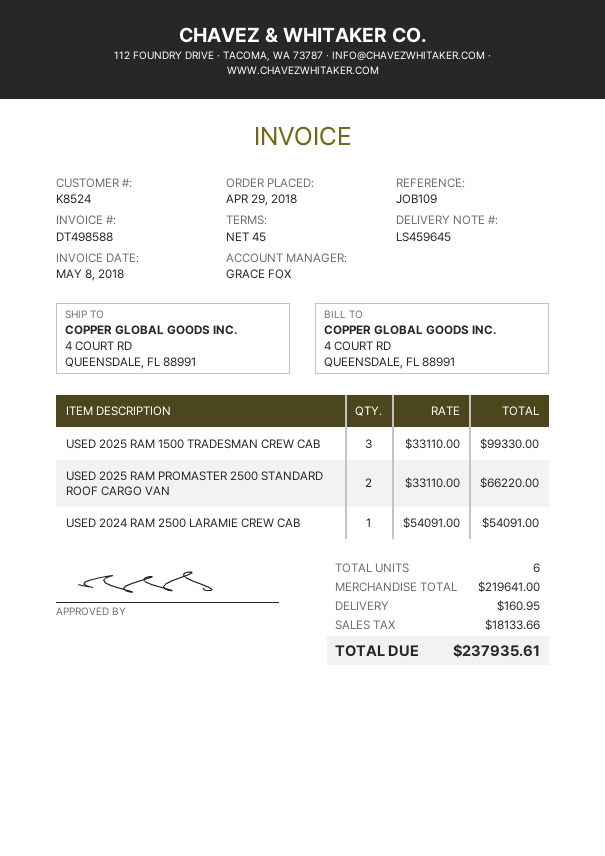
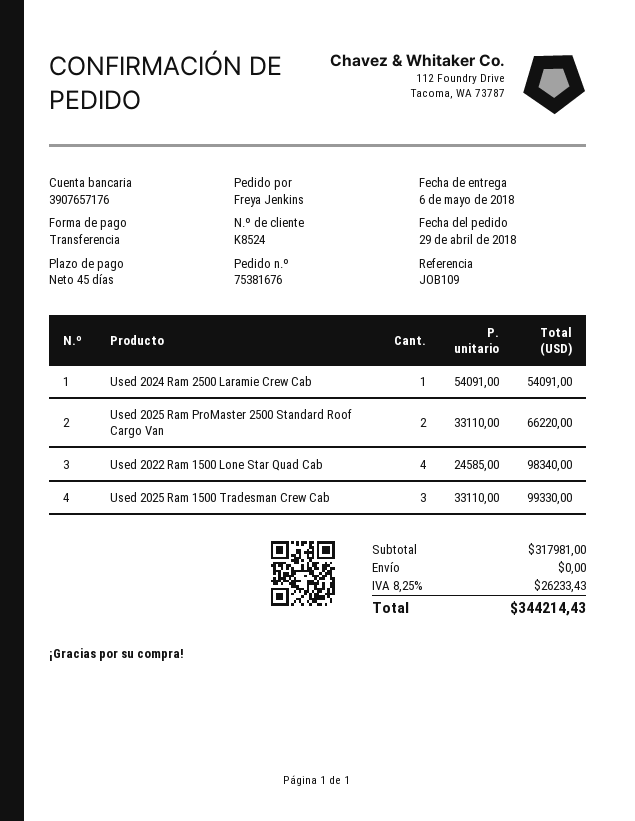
Used 2022 Ram 1500 Lone Star Quad Cab: none -> 4 x 24585.00 = 98340.00
subtotal: 219641.00 -> 317981.00
shipping: 160.95 -> 0.00
tax: 18133.66 -> 26233.43
total: 237935.61 -> 344214.43

